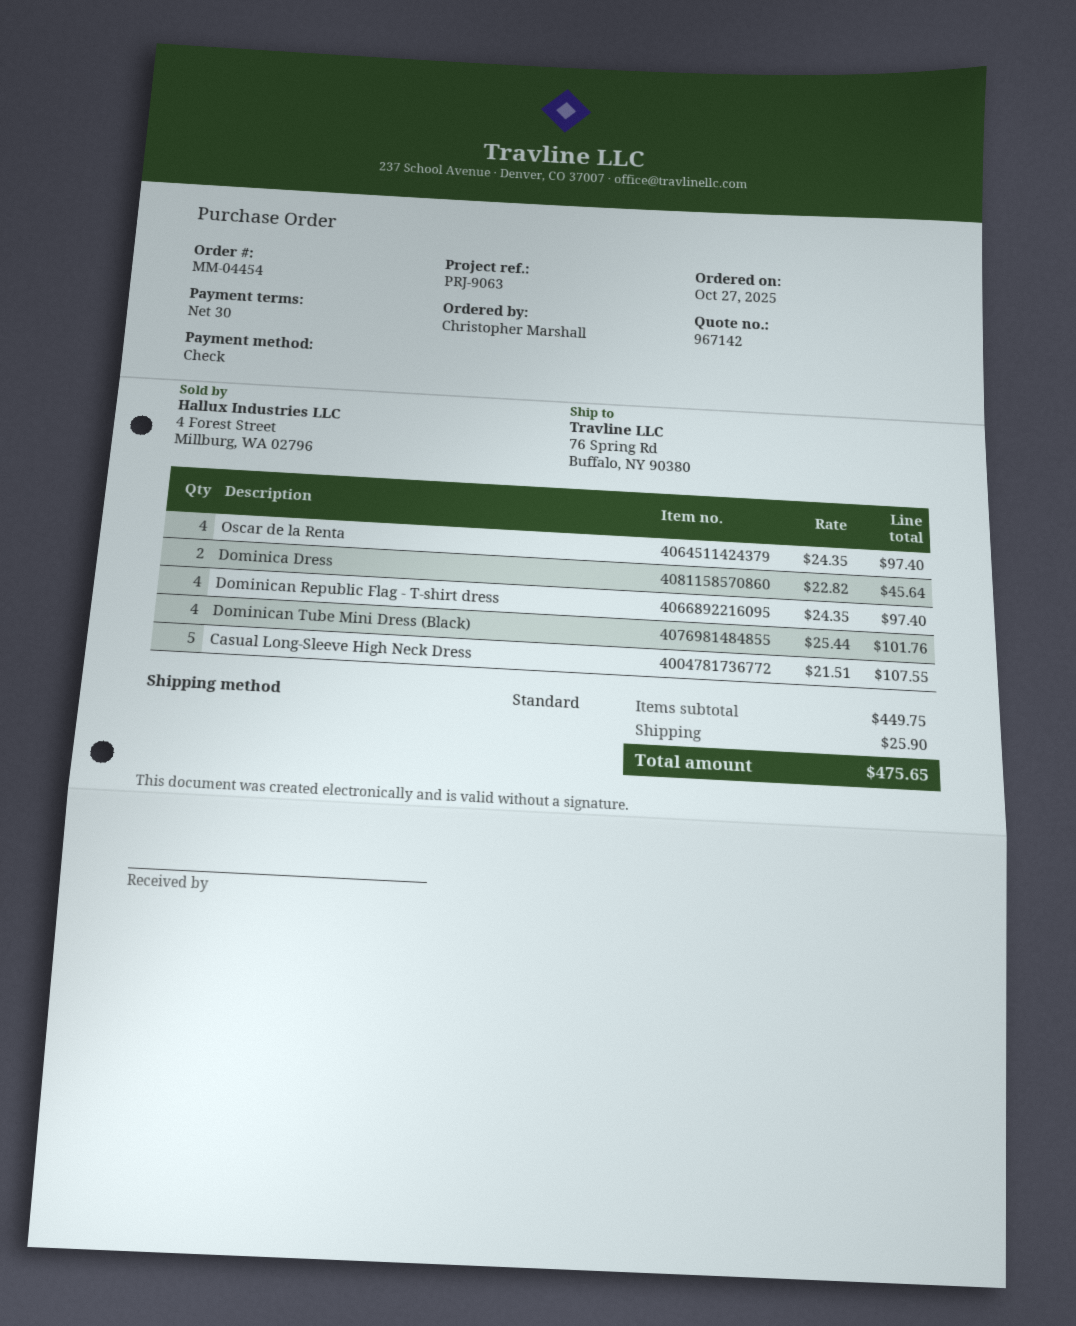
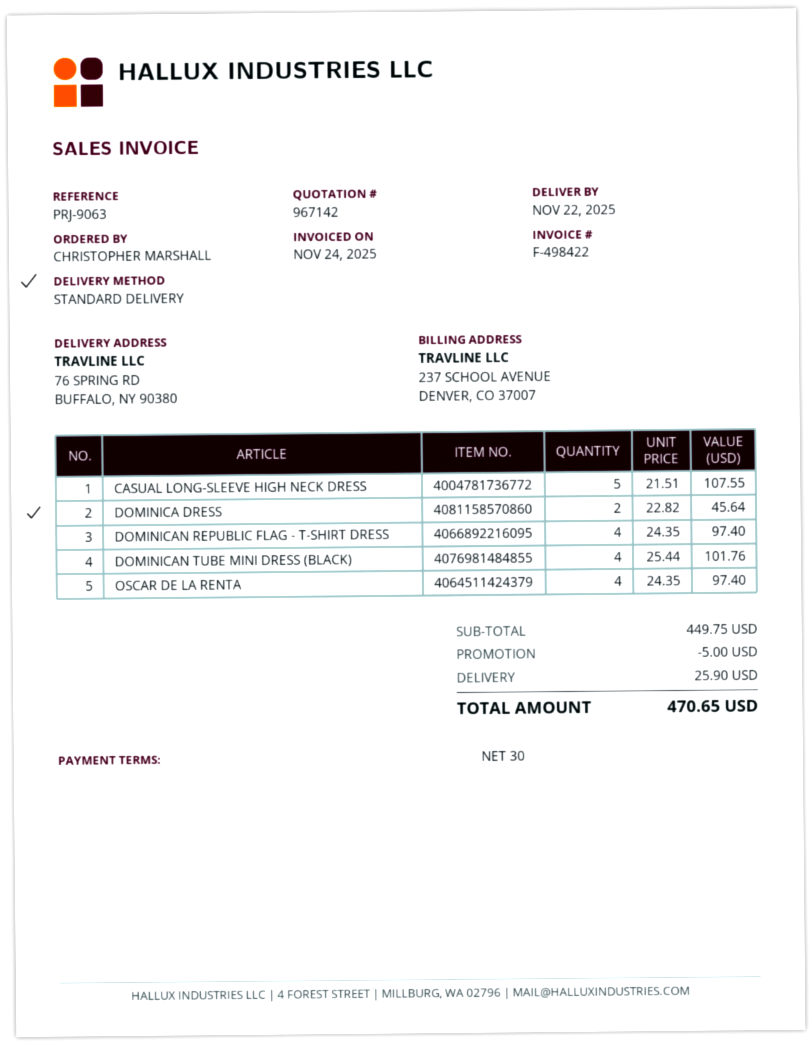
discount: none -> 5.00
total: 475.65 -> 470.65

